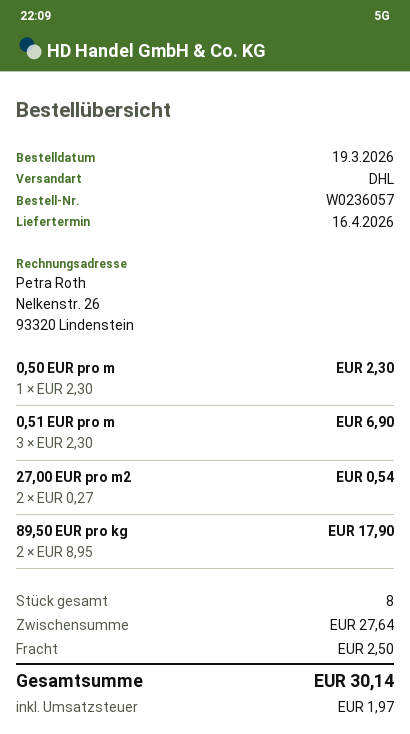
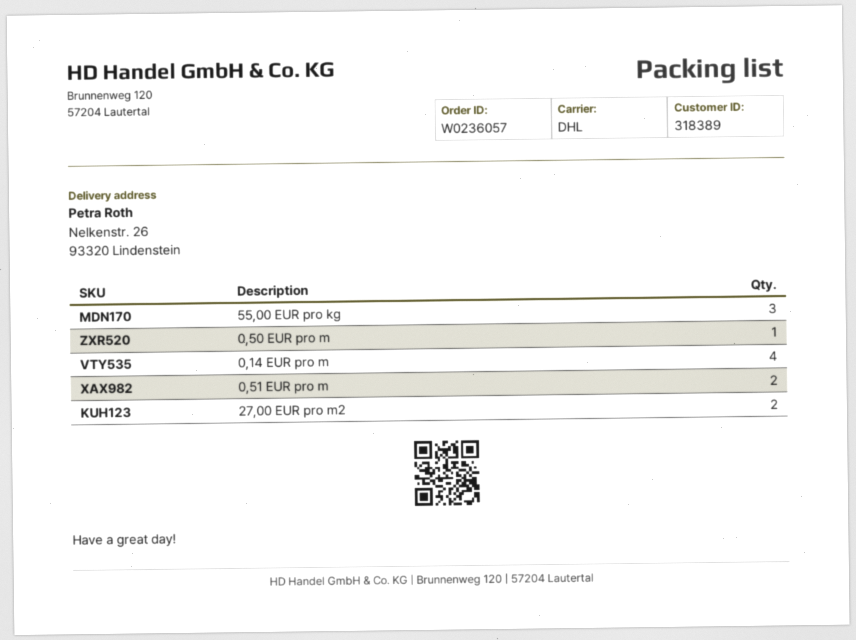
0,51 EUR pro m: 3 -> 2
89,50 EUR pro kg: 2 -> none
55,00 EUR pro kg: none -> 3
0,14 EUR pro m: none -> 4

